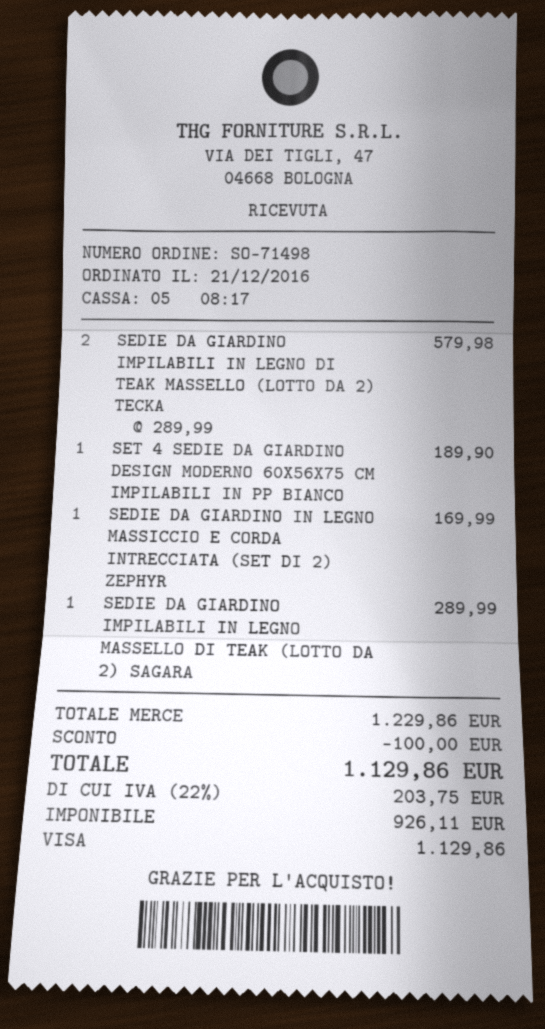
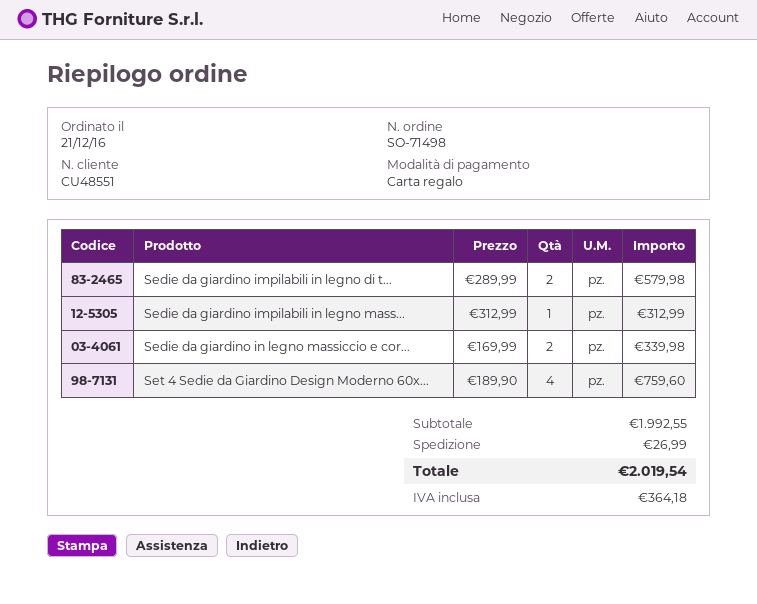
payment method: Visa -> gift card
SET 4 SEDIE DA GIARDINO DESIGN MODERNO 60X56X75 CM IMPILABILI IN PP BIANCO: 1 x 189.90 = 189.90 -> 4 x 189.90 = 759.60
SEDIE DA GIARDINO IN LEGNO MASSICCIO E CORDA INTRECCIATA (SET DI 2) ZEPHYR: 1 x 169.99 = 169.99 -> 2 x 169.99 = 339.98
SEDIE DA GIARDINO IMPILABILI IN LEGNO MASSELLO DI TEAK (LOTTO DA 2) SAGARA: 1 x 289.99 = 289.99 -> 1 x 312.99 = 312.99
subtotal: 1229.86 -> 1992.55
discount: 100.00 -> none
shipping: none -> 26.99
tax: 203.75 -> 364.18
total: 1129.86 -> 2019.54

